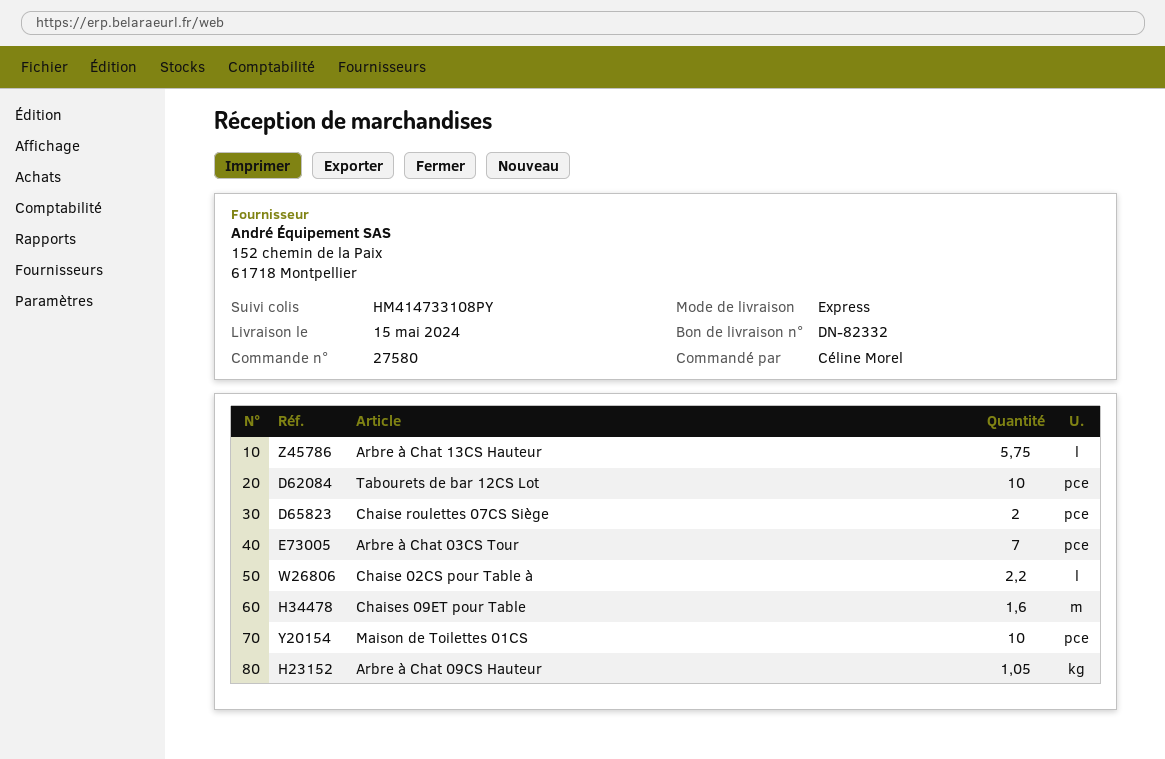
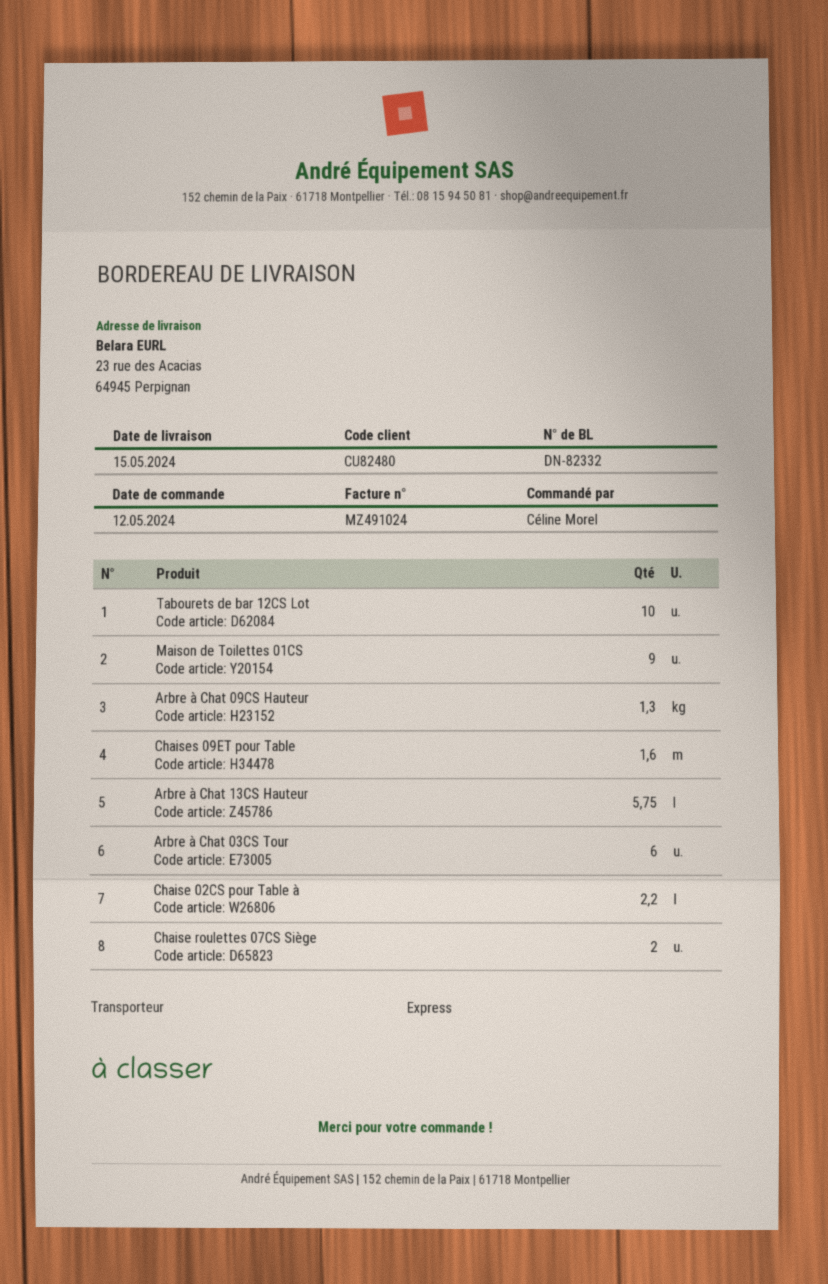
Arbre à Chat 03CS Tour: 7 -> 6
Maison de Toilettes 01CS: 10 -> 9
Arbre à Chat 09CS Hauteur: 1.05 -> 1.3

